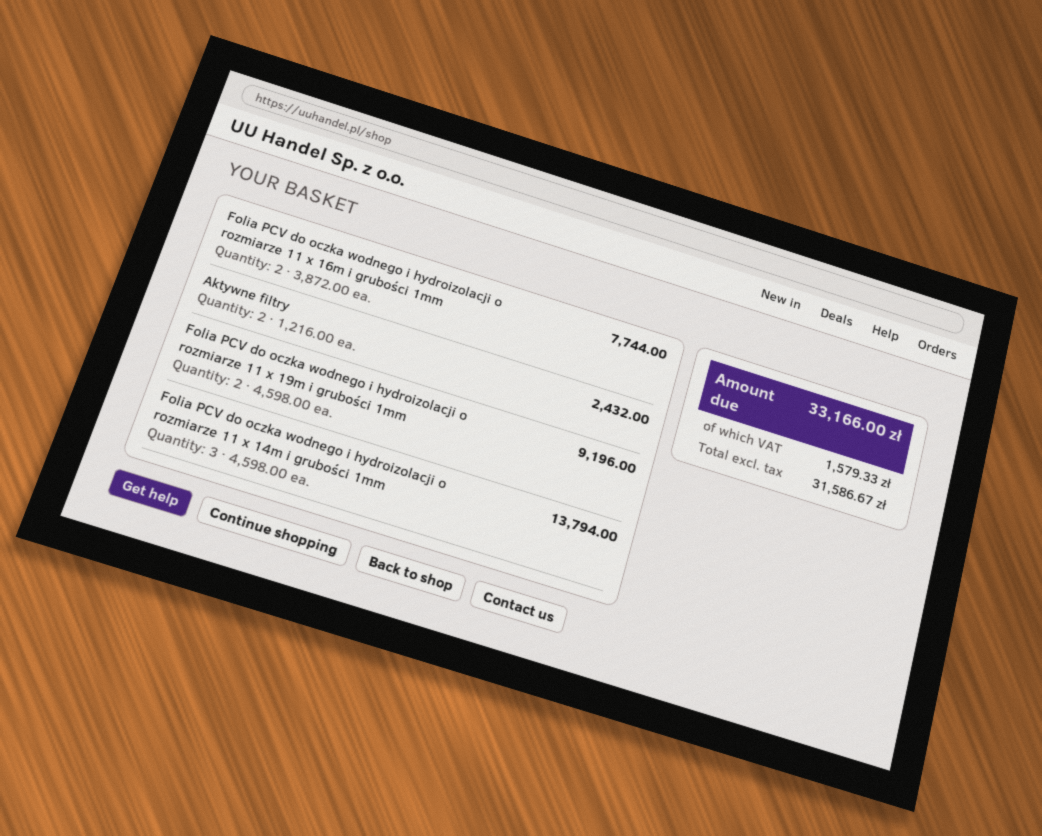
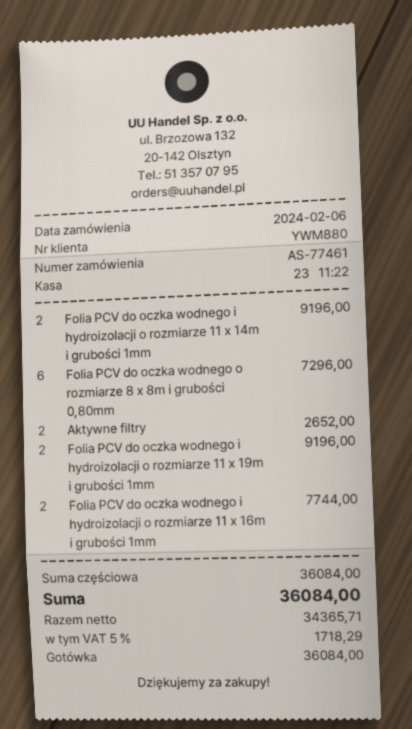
Aktywne filtry: 2 for 2432.00 -> 2 for 2652.00
Folia PCV do oczka wodnego i hydroizolacji o rozmiarze 11 x 14m i grubości 1mm: 3 for 13794.00 -> 2 for 9196.00
Folia PCV do oczka wodnego o rozmiarze 8 x 8m i grubości 0,80mm: none -> 6 for 7296.00
net: 31586.67 -> 34365.71
tax: 1579.33 -> 1718.29
total: 33166.00 -> 36084.00

